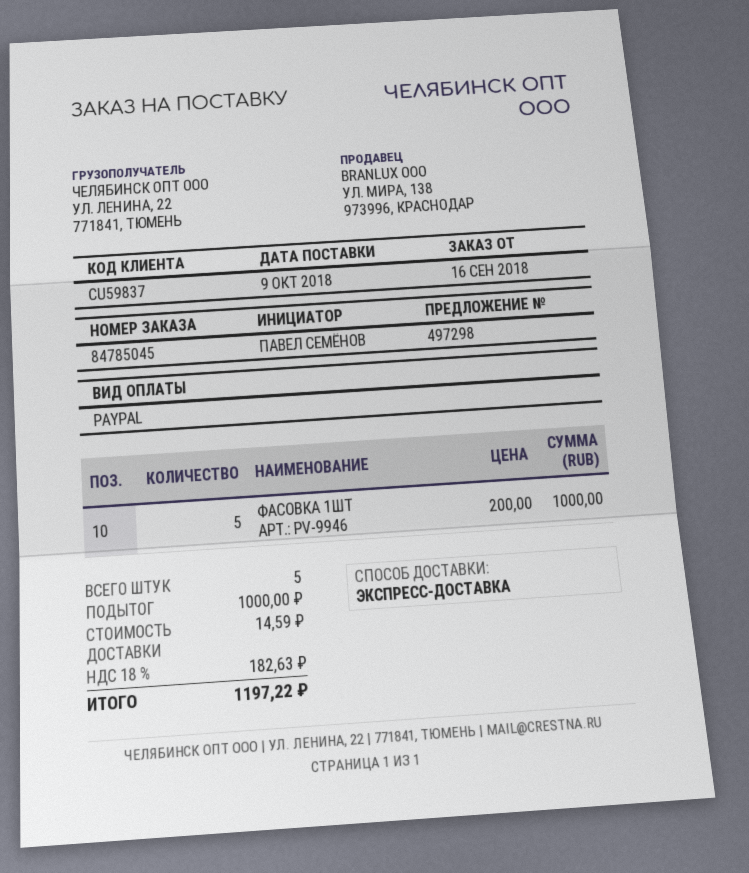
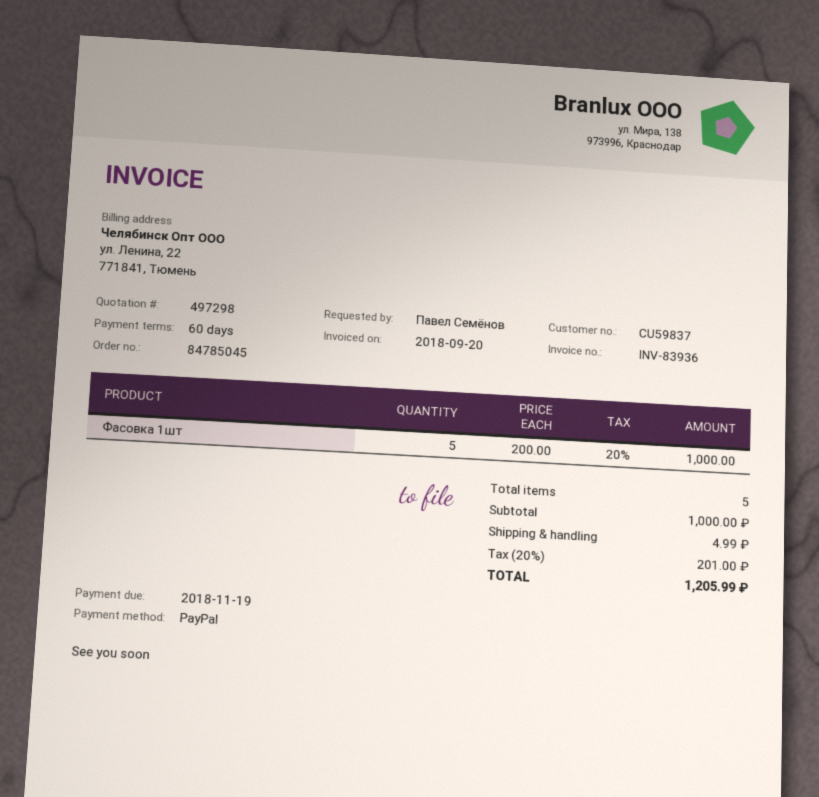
shipping: 14.59 -> 4.99
tax: 18% = 182.63 -> 20% = 201.00
total: 1197.22 -> 1205.99

